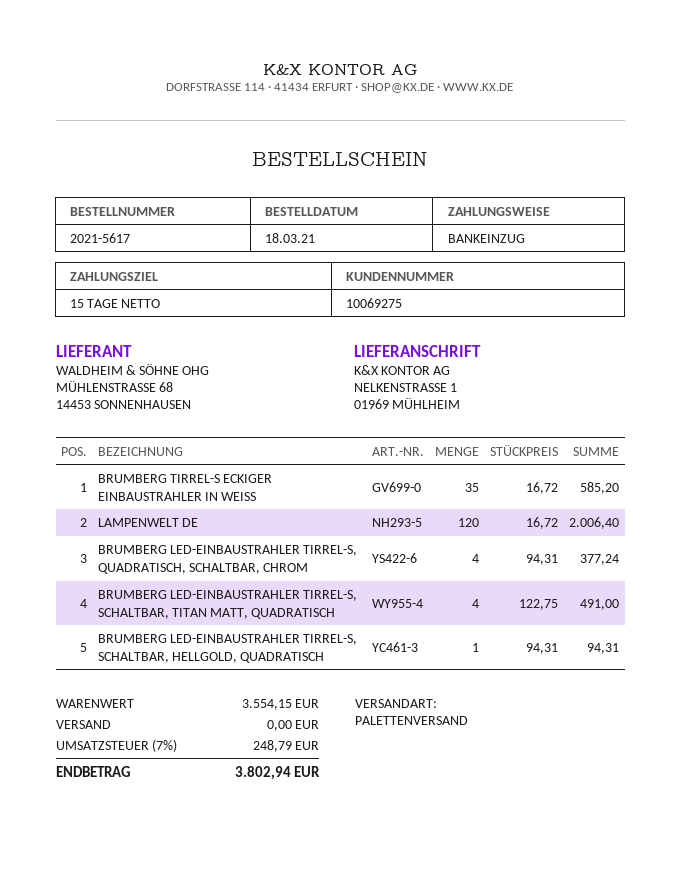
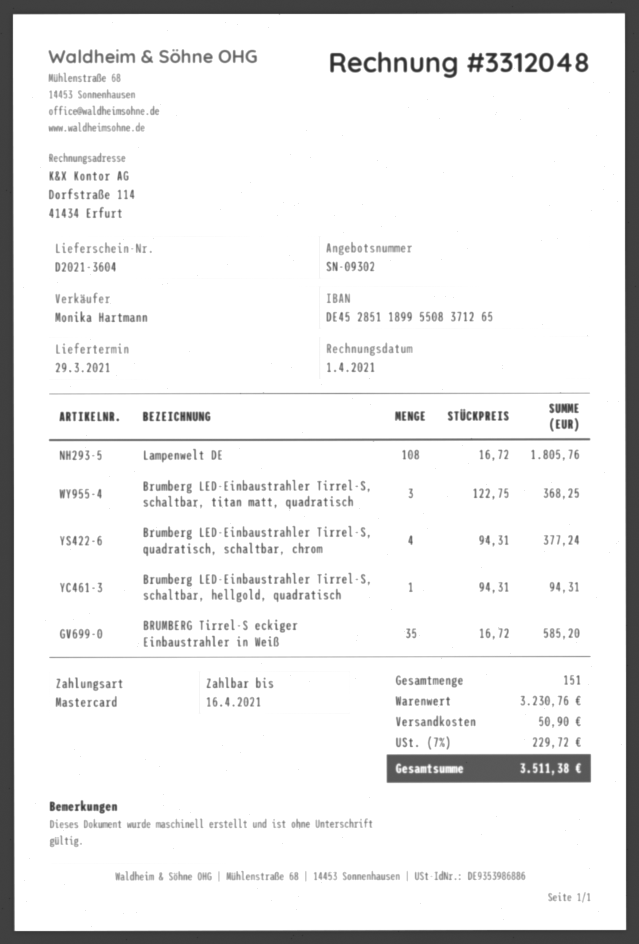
payment method: direct debit -> Mastercard
LAMPENWELT DE: 120 x 16.72 = 2006.40 -> 108 x 16.72 = 1805.76
BRUMBERG LED-EINBAUSTRAHLER TIRREL-S, SCHALTBAR, TITAN MATT, QUADRATISCH: 4 x 122.75 = 491.00 -> 3 x 122.75 = 368.25
subtotal: 3554.15 -> 3230.76
shipping: 0.00 -> 50.90
tax: 7% = 248.79 -> 7% = 229.72
total: 3802.94 -> 3511.38

